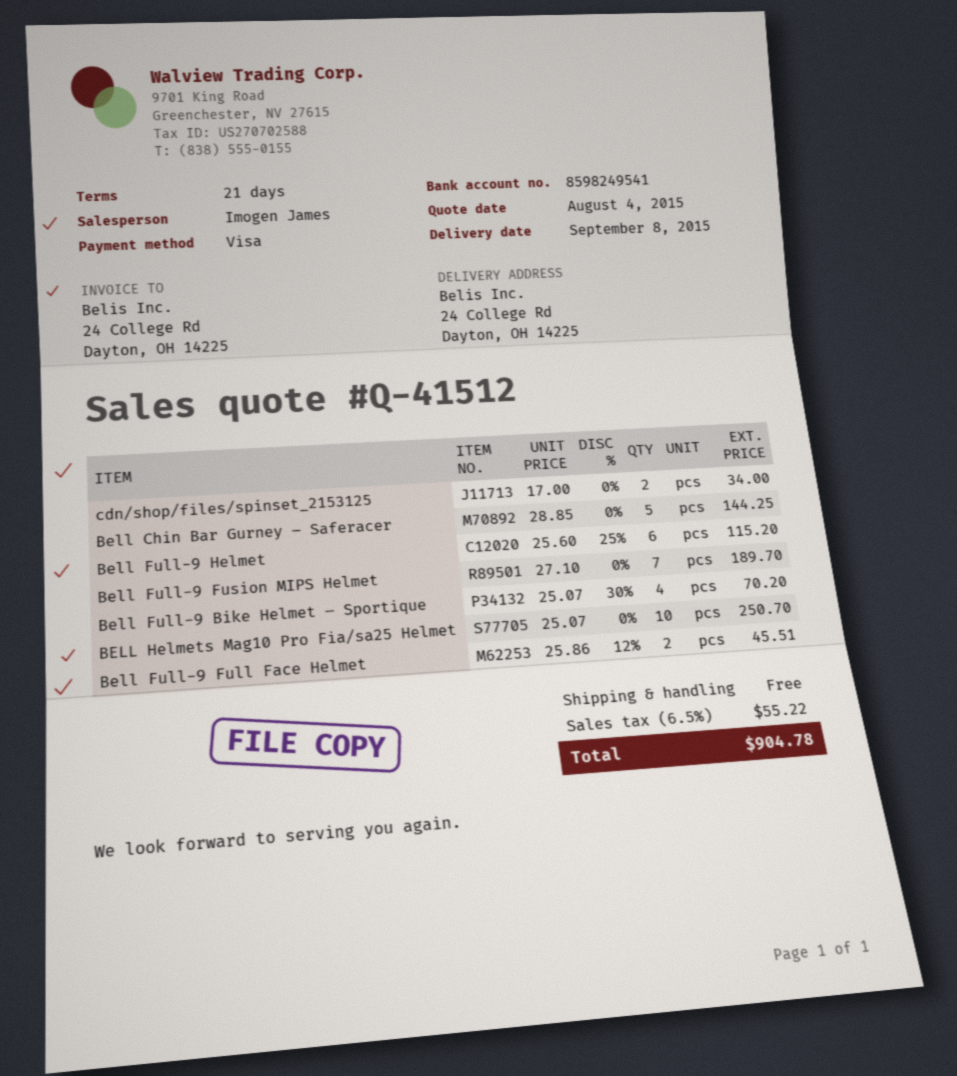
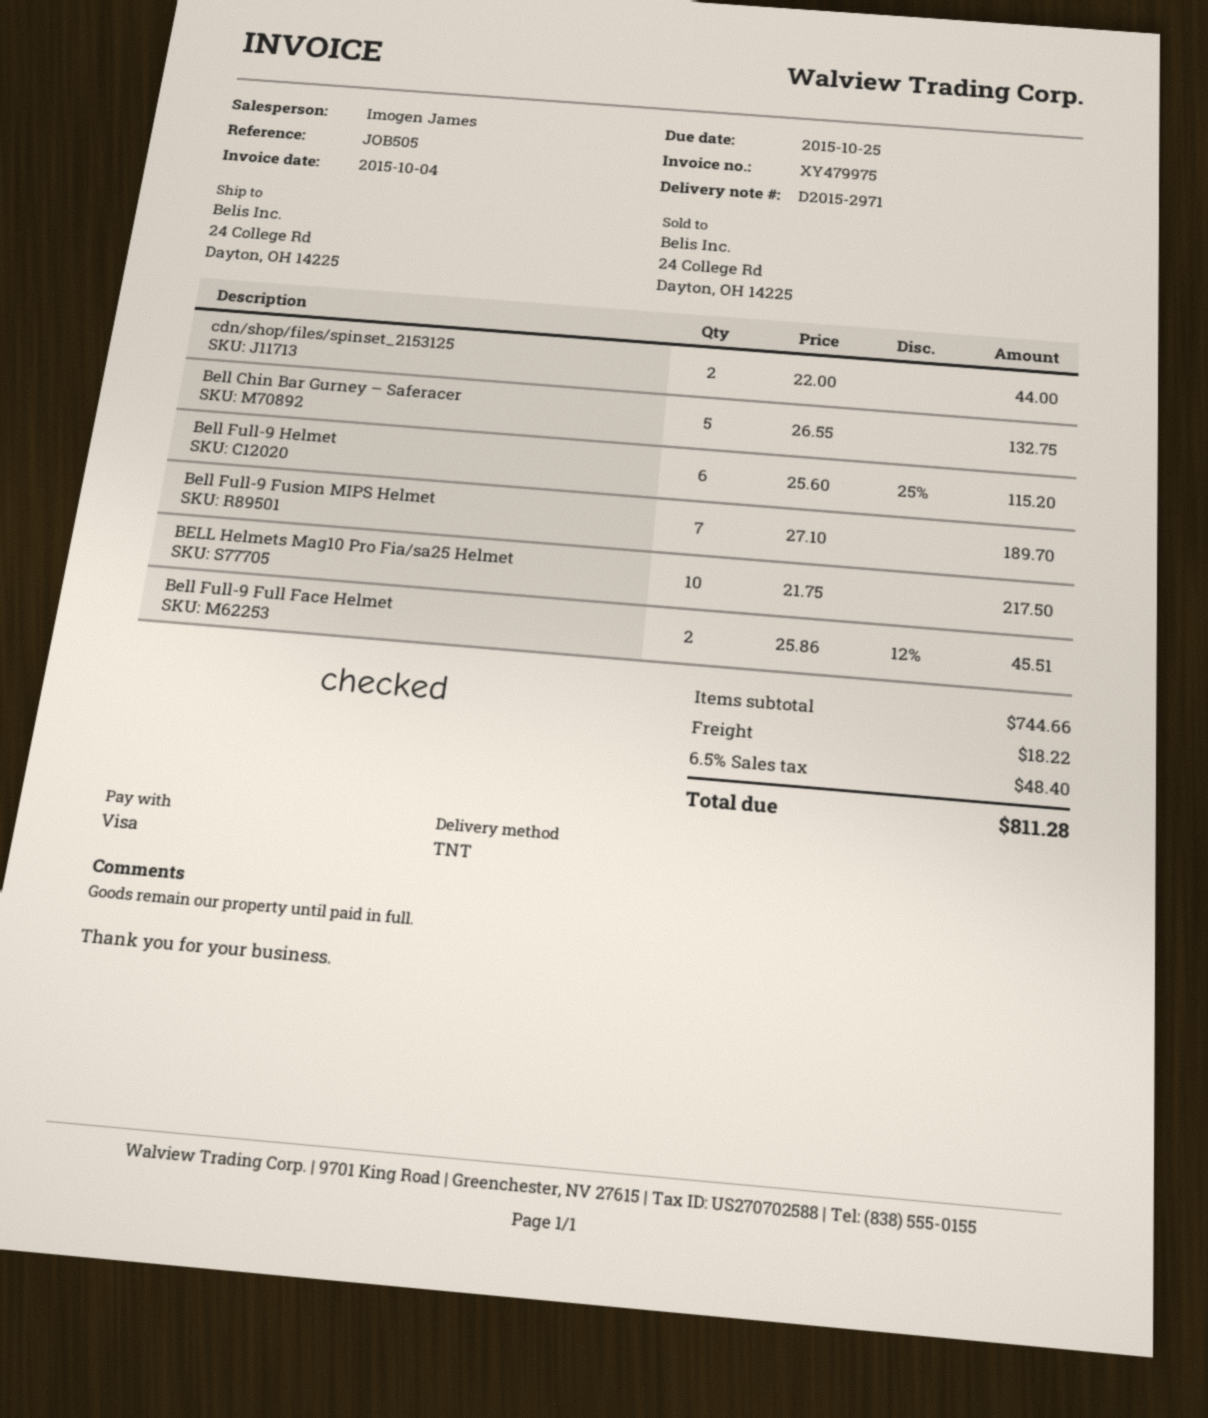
cdn/shop/files/spinset_2153125: 2 x 17.00 = 34.00 -> 2 x 22.00 = 44.00
Bell Chin Bar Gurney – Saferacer: 5 x 28.85 = 144.25 -> 5 x 26.55 = 132.75
Bell Full-9 Bike Helmet – Sportique: 4 x 25.07 - 30% = 70.20 -> none
BELL Helmets Mag10 Pro Fia/sa25 Helmet: 10 x 25.07 = 250.70 -> 10 x 21.75 = 217.50
shipping: 0.00 -> 18.22
tax: 6.5% = 55.22 -> 6.5% = 48.40
total: 904.78 -> 811.28

